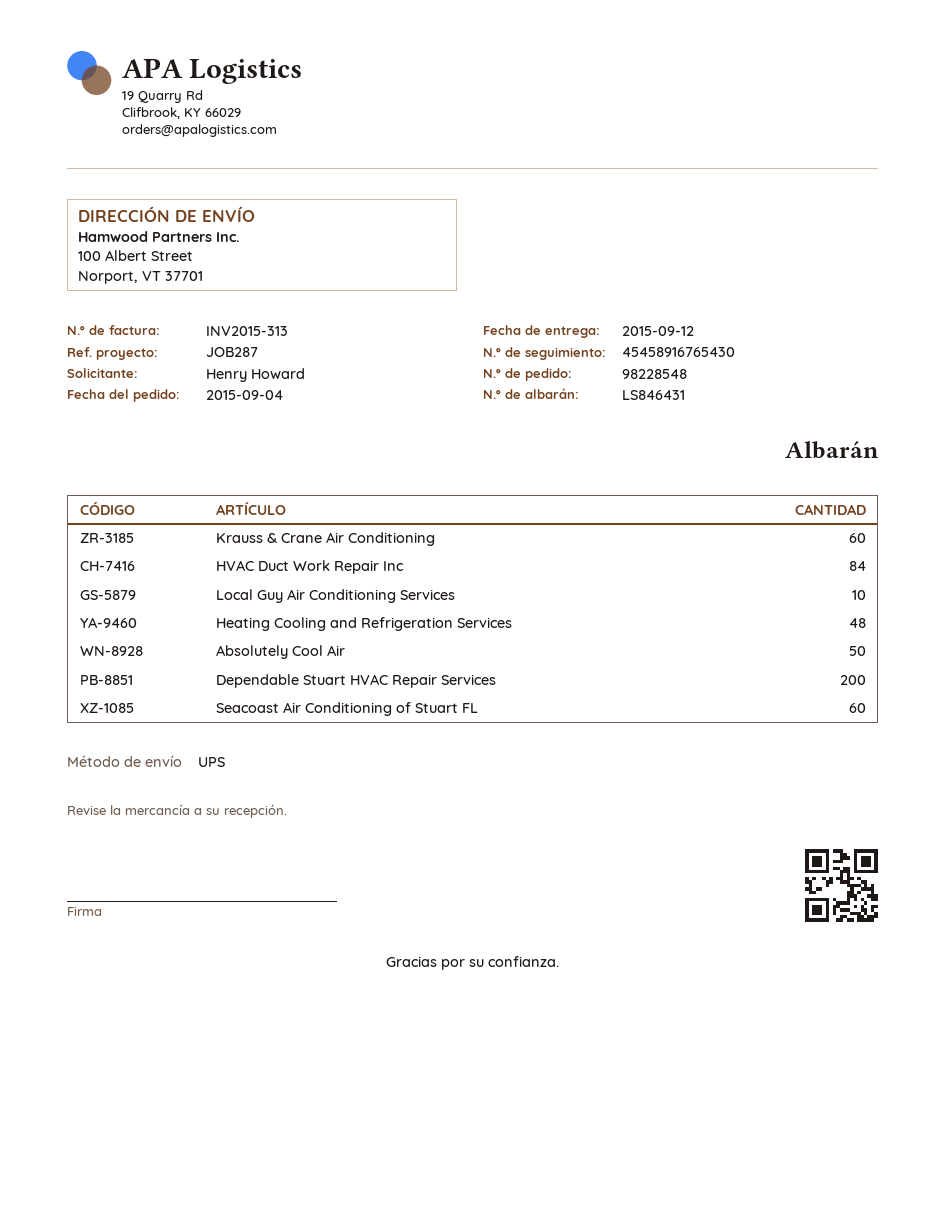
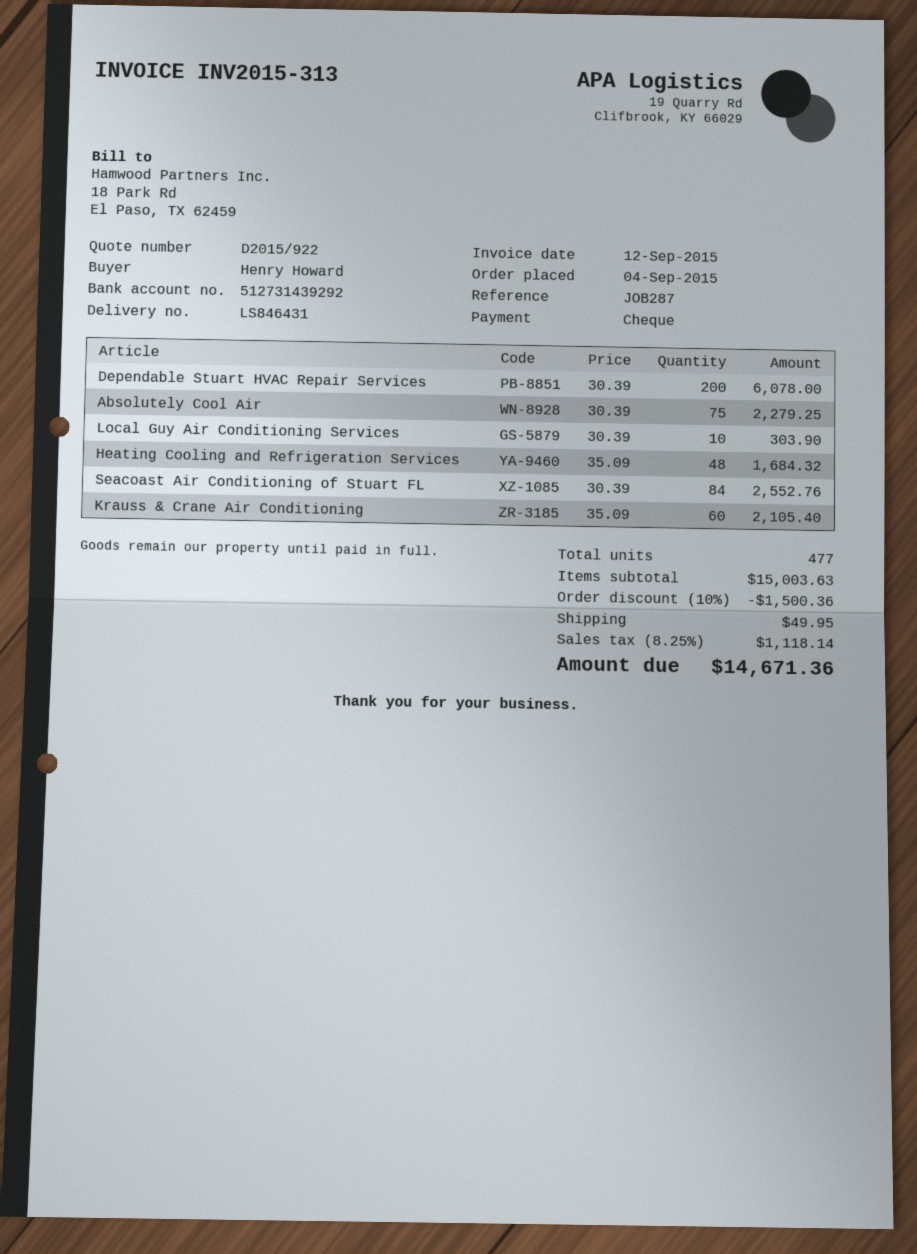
HVAC Duct Work Repair Inc: 84 -> none
Absolutely Cool Air: 50 -> 75
Seacoast Air Conditioning of Stuart FL: 60 -> 84

